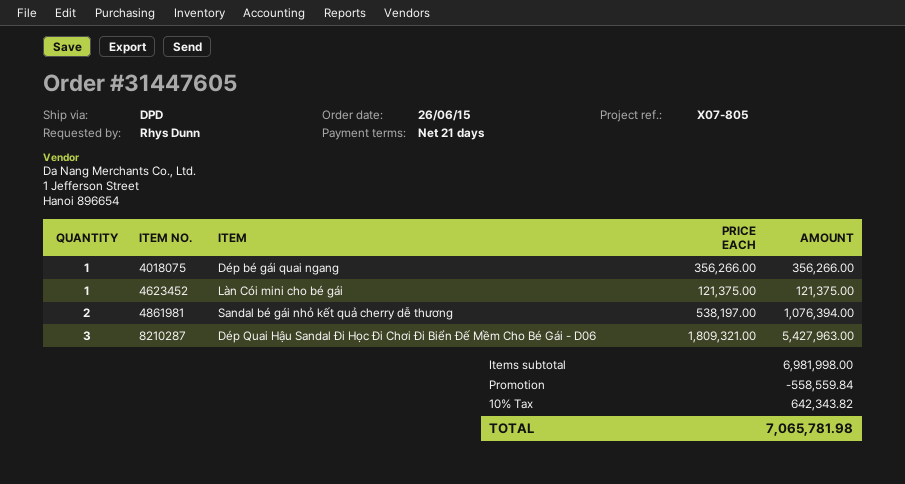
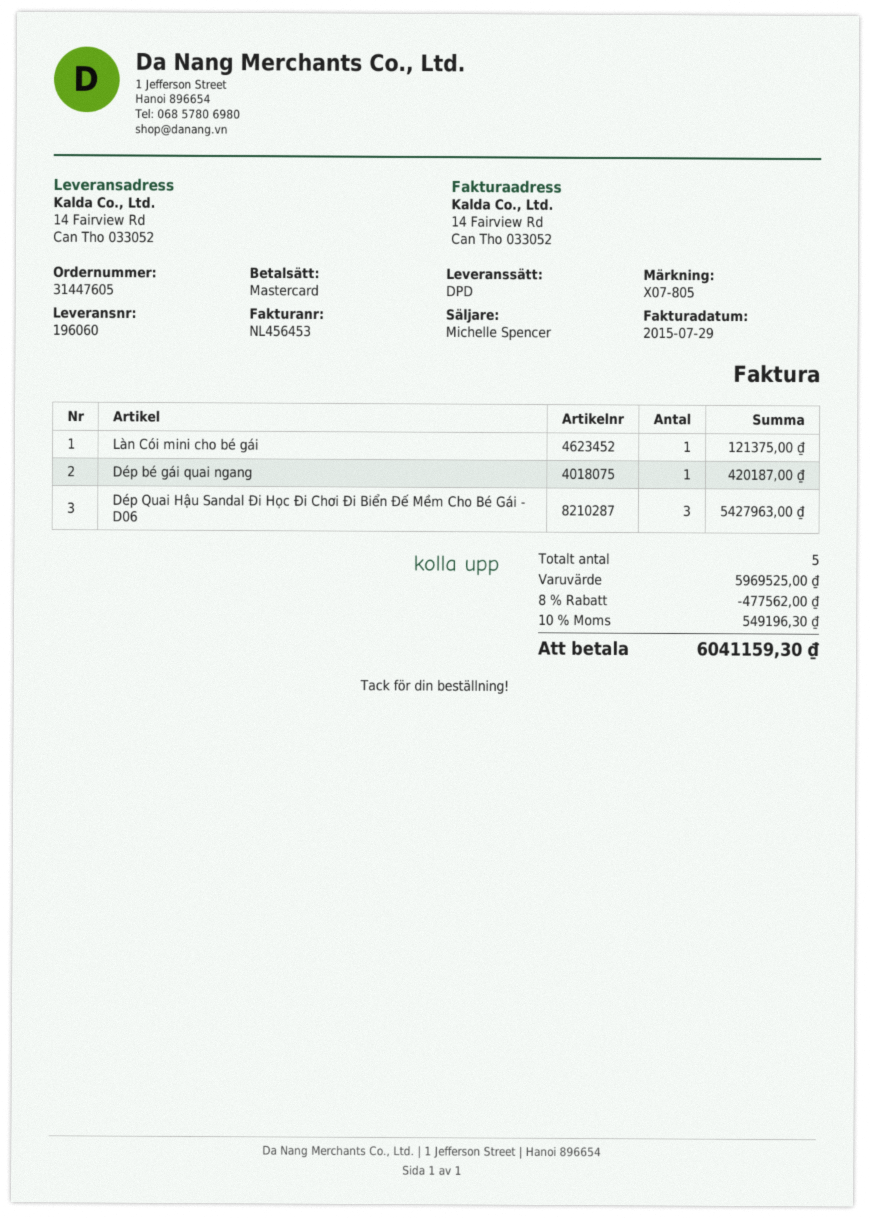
Dép bé gái quai ngang: 1 for 356266.00 -> 1 for 420187.00
Sandal bé gái nhỏ kết quả cherry dễ thương: 2 for 1076394.00 -> none
subtotal: 6981998.00 -> 5969525.00
discount: 558559.84 -> 477562.00
tax: 10% = 642343.82 -> 10% = 549196.30
total: 7065781.98 -> 6041159.30

